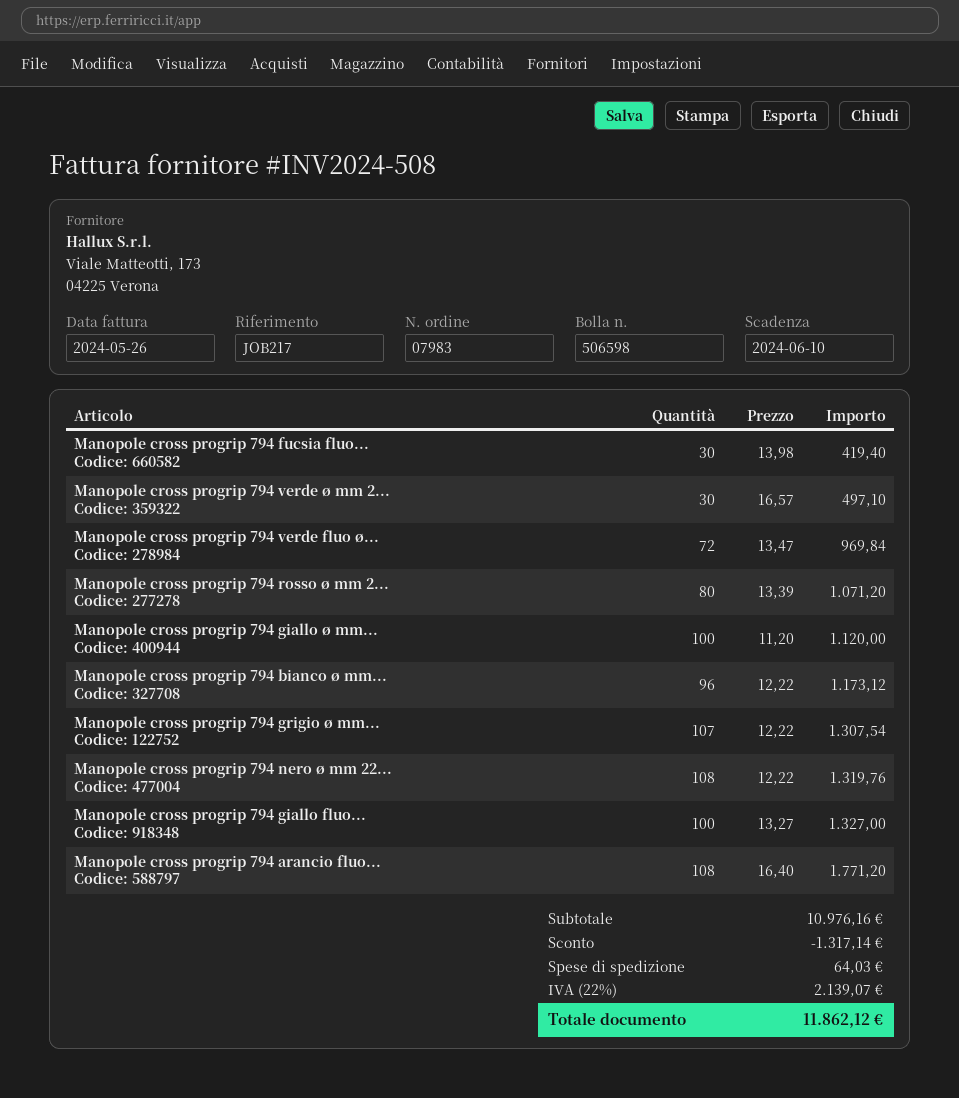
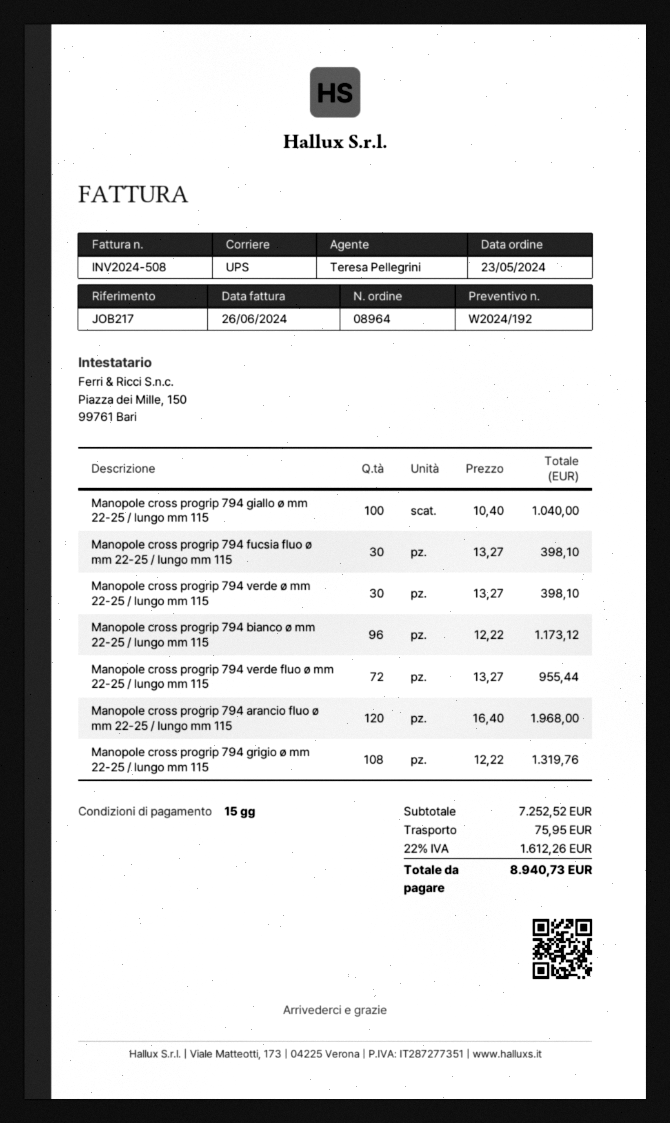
order number: 07983 -> 08964
invoice date: 2024-05-26 -> 2024-06-26
Manopole cross progrip 794 fucsia fluo...: 30 x 13.98 = 419.40 -> 30 x 13.27 = 398.10
Manopole cross progrip 794 verde ø mm 2...: 30 x 16.57 = 497.10 -> 30 x 13.27 = 398.10
Manopole cross progrip 794 verde fluo ø...: 72 x 13.47 = 969.84 -> 72 x 13.27 = 955.44
Manopole cross progrip 794 rosso ø mm 2...: 80 x 13.39 = 1071.20 -> none
Manopole cross progrip 794 giallo ø mm...: 100 x 11.20 = 1120.00 -> 100 x 10.40 = 1040.00
Manopole cross progrip 794 grigio ø mm...: 107 x 12.22 = 1307.54 -> 108 x 12.22 = 1319.76
Manopole cross progrip 794 nero ø mm 22...: 108 x 12.22 = 1319.76 -> none
Manopole cross progrip 794 giallo fluo...: 100 x 13.27 = 1327.00 -> none
Manopole cross progrip 794 arancio fluo...: 108 x 16.40 = 1771.20 -> 120 x 16.40 = 1968.00
subtotal: 10976.16 -> 7252.52
discount: 1317.14 -> none
shipping: 64.03 -> 75.95
tax: 22% = 2139.07 -> 22% = 1612.26
total: 11862.12 -> 8940.73

